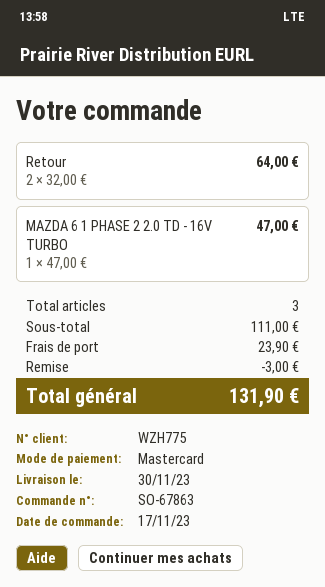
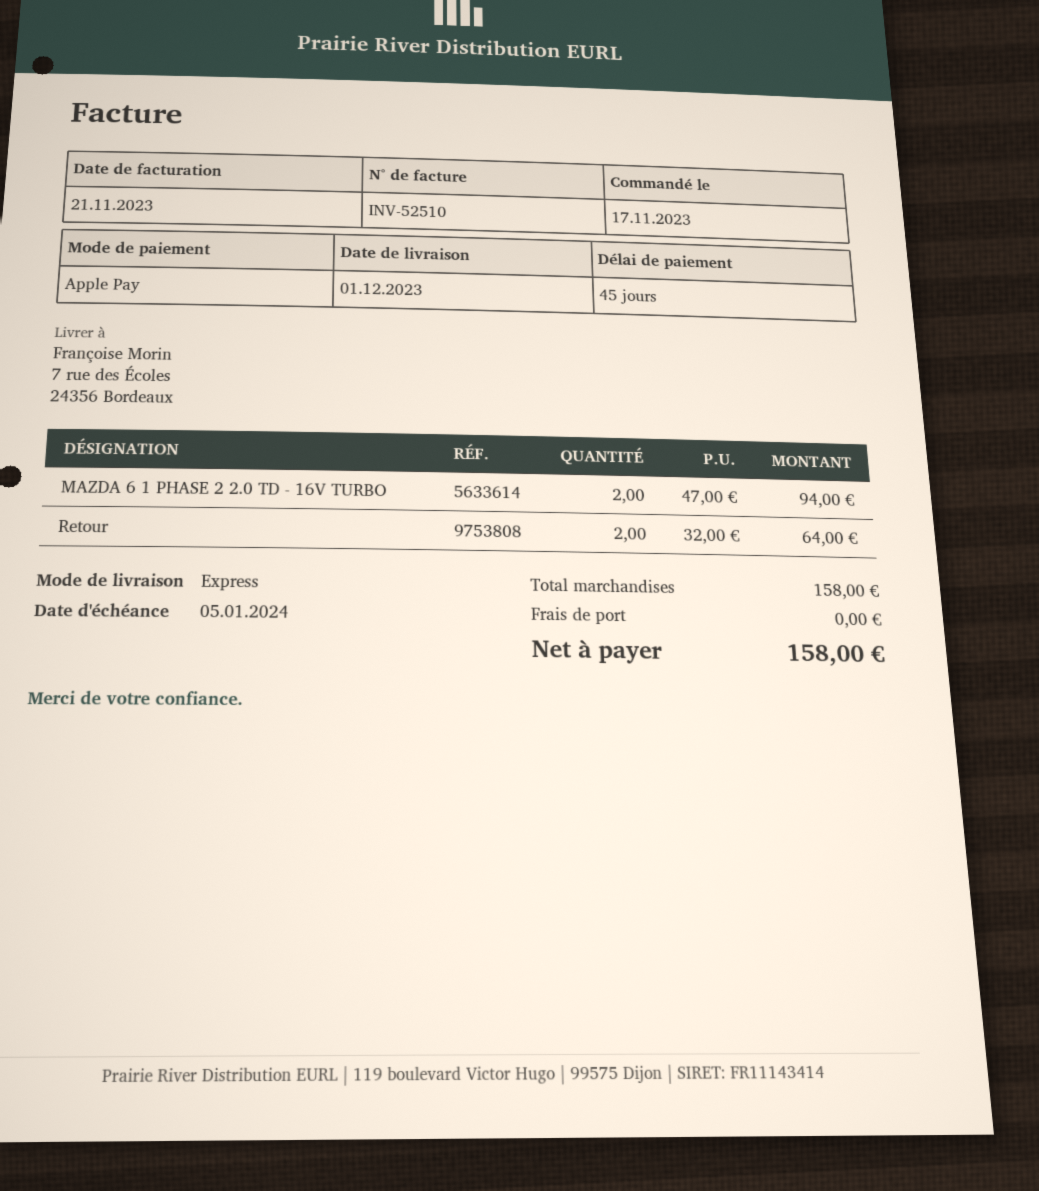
delivery date: 2023-11-30 -> 2023-12-01
payment method: Mastercard -> Apple Pay
MAZDA 6 1 PHASE 2 2.0 TD - 16V TURBO: 1 x 47.00 = 47.00 -> 2 x 47.00 = 94.00
subtotal: 111.00 -> 158.00
discount: 3.00 -> none
shipping: 23.90 -> 0.00
total: 131.90 -> 158.00

